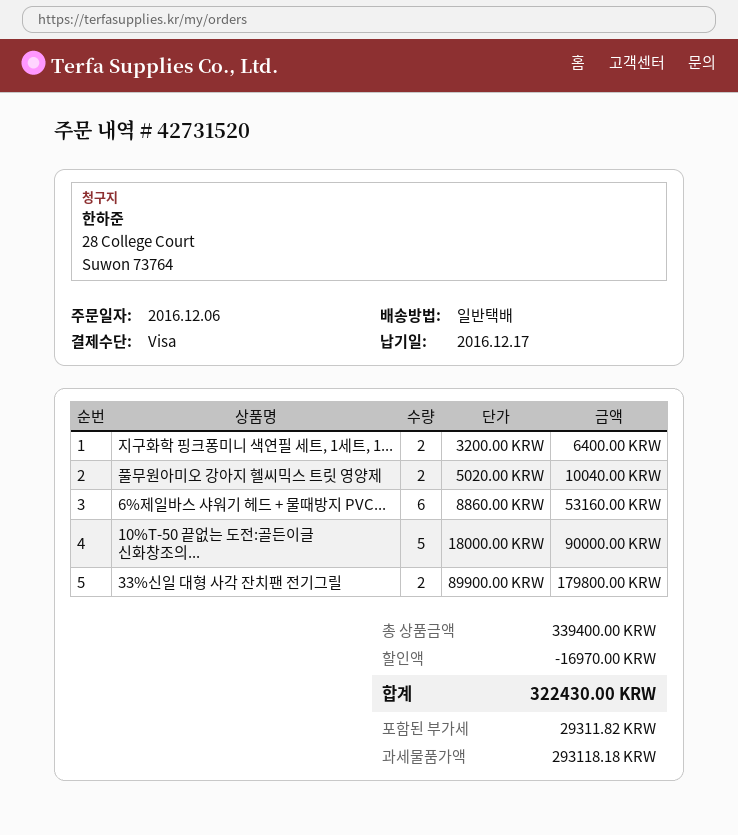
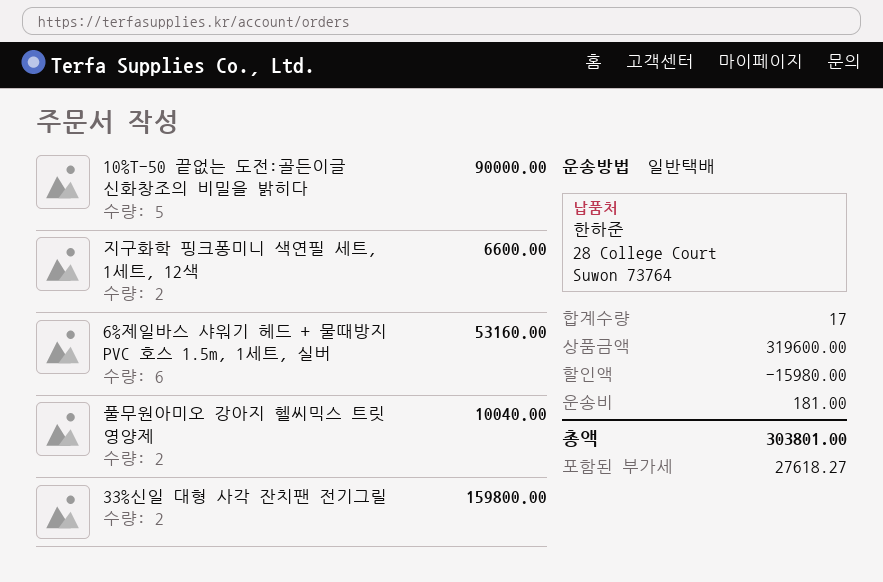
지구화학 핑크퐁미니 색연필 세트, 1세트, 1...: 2 for 6400.00 -> 2 for 6600.00
33%신일 대형 사각 잔치팬 전기그릴: 2 for 179800.00 -> 2 for 159800.00
subtotal: 339400.00 -> 319600.00
discount: 16970.00 -> 15980.00
shipping: none -> 181.00
tax: 29311.82 -> 27618.27
total: 322430.00 -> 303801.00

